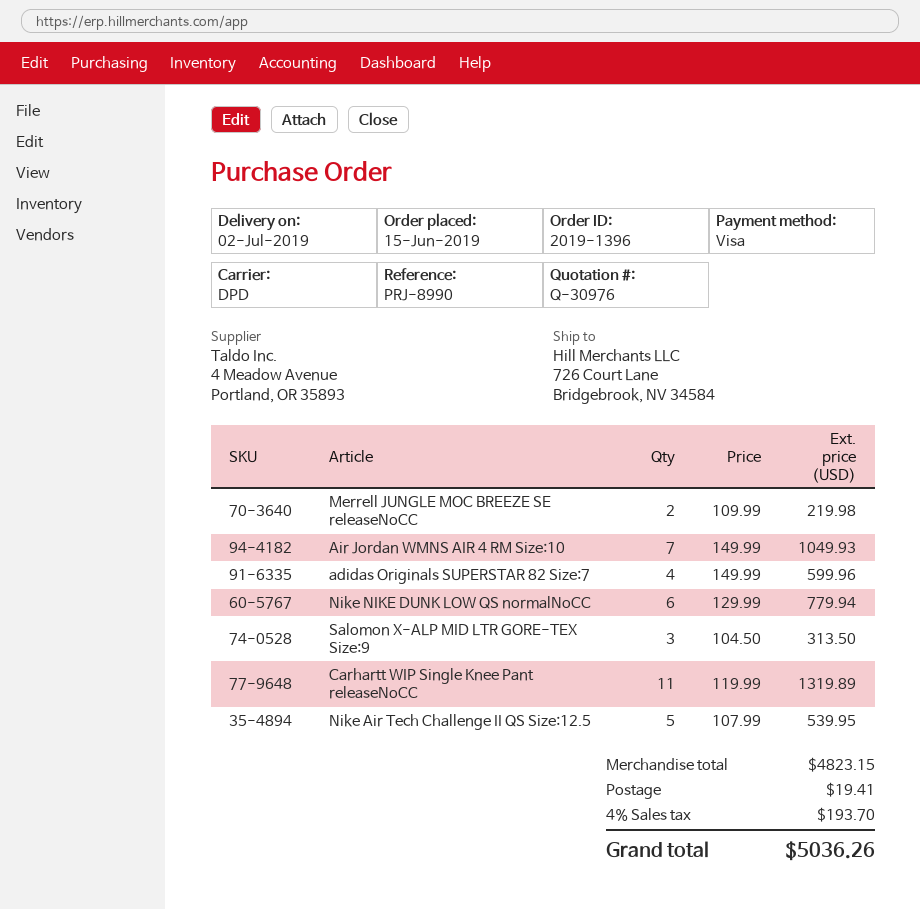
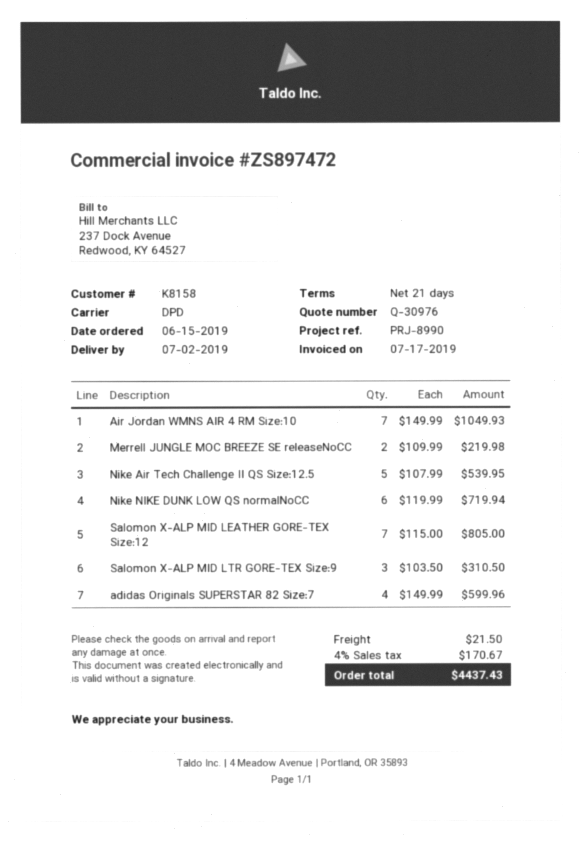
Nike NIKE DUNK LOW QS normalNoCC: 6 x 129.99 = 779.94 -> 6 x 119.99 = 719.94
Salomon X-ALP MID LTR GORE-TEX Size:9: 3 x 104.50 = 313.50 -> 3 x 103.50 = 310.50
Carhartt WIP Single Knee Pant releaseNoCC: 11 x 119.99 = 1319.89 -> none
Salomon X-ALP MID LEATHER GORE-TEX Size:12: none -> 7 x 115.00 = 805.00
shipping: 19.41 -> 21.50
tax: 4% = 193.70 -> 4% = 170.67
total: 5036.26 -> 4437.43

